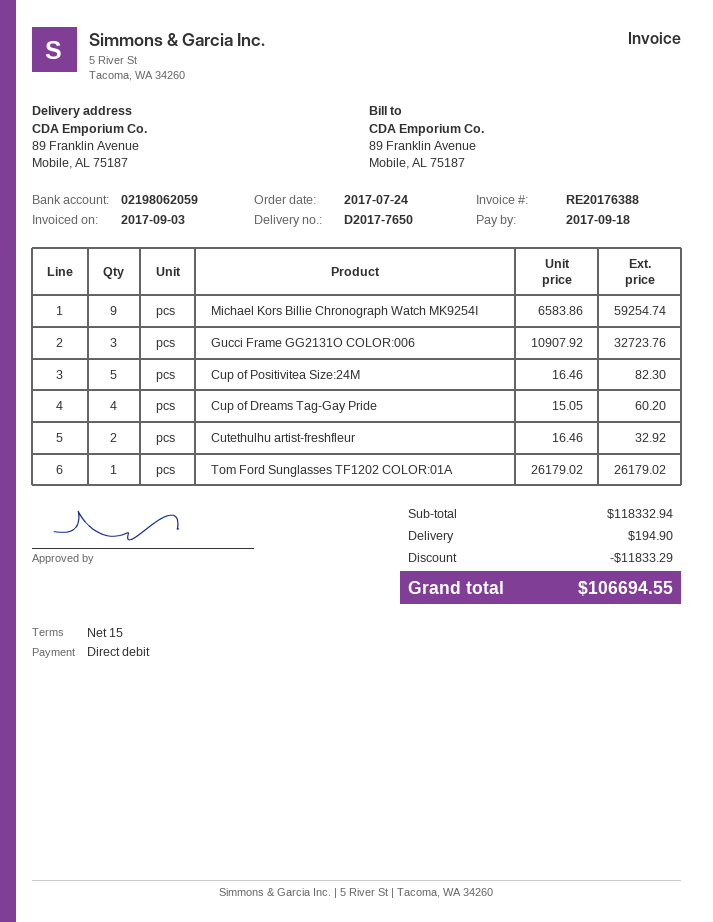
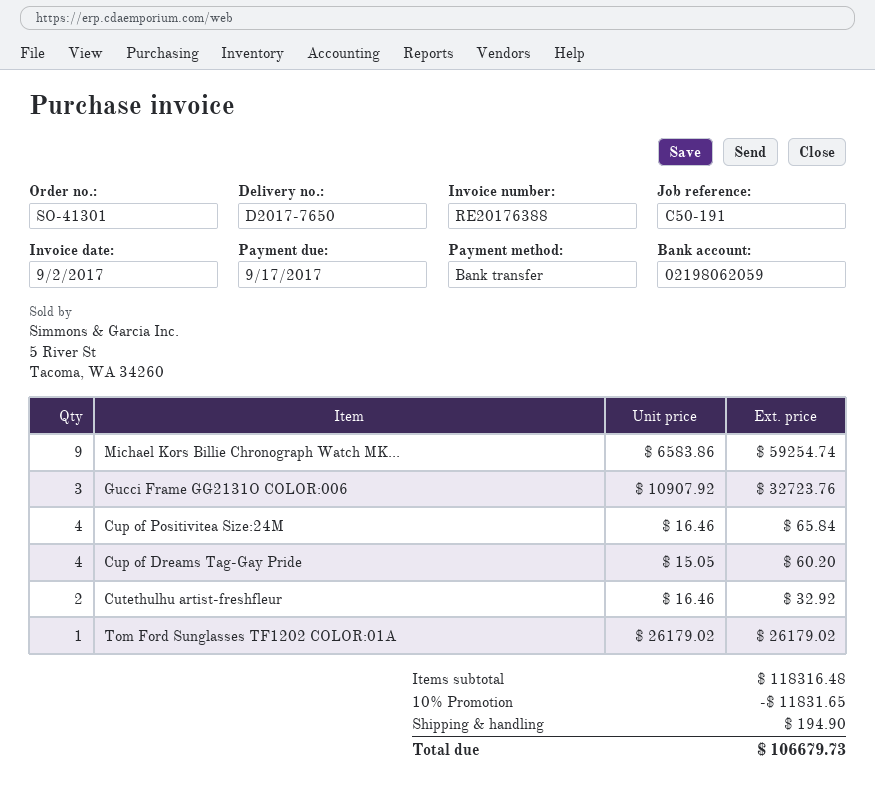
invoice date: 2017-09-03 -> 2017-09-02
due date: 2017-09-18 -> 2017-09-17
payment method: direct debit -> bank transfer
Cup of Positivitea Size:24M: 5 x 16.46 = 82.30 -> 4 x 16.46 = 65.84
subtotal: 118332.94 -> 118316.48
discount: 11833.29 -> 11831.65
total: 106694.55 -> 106679.73

